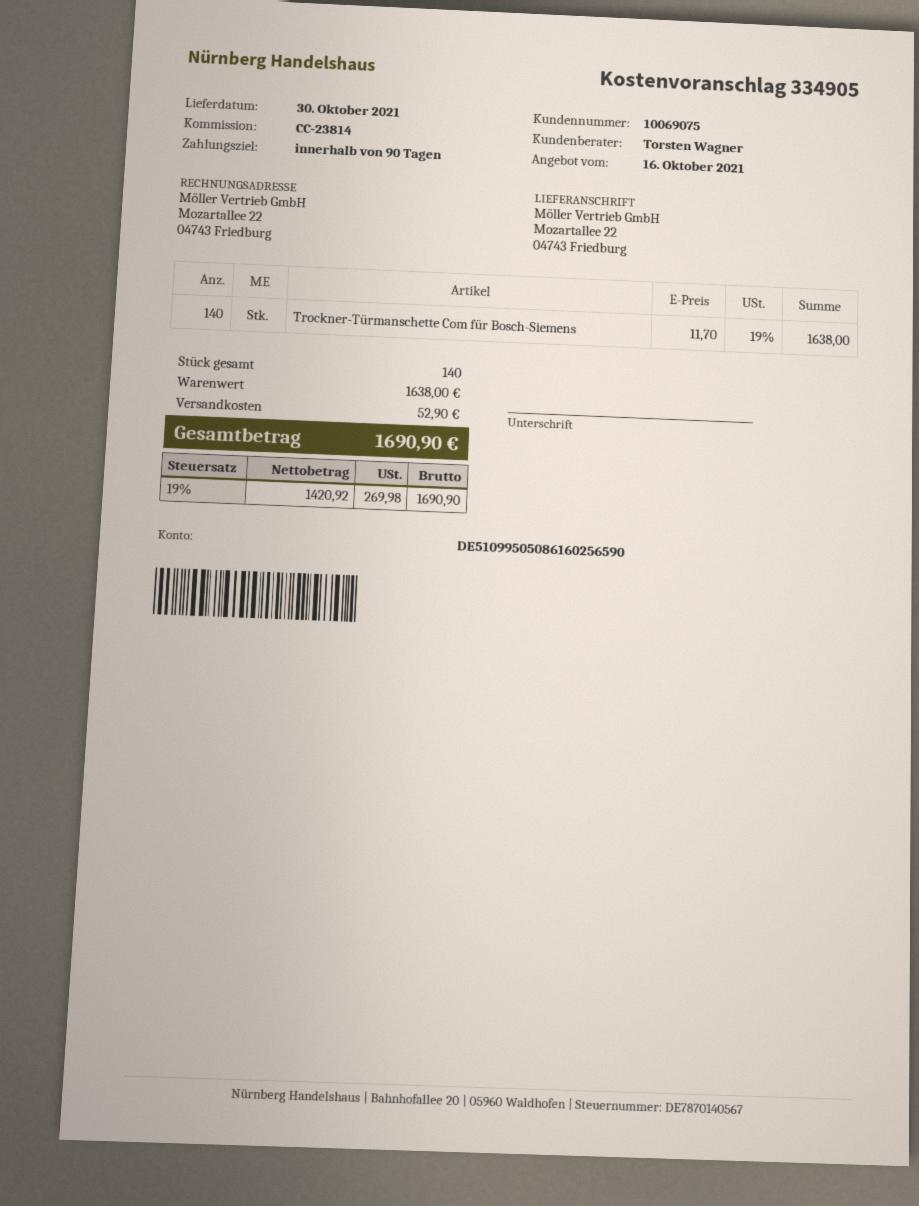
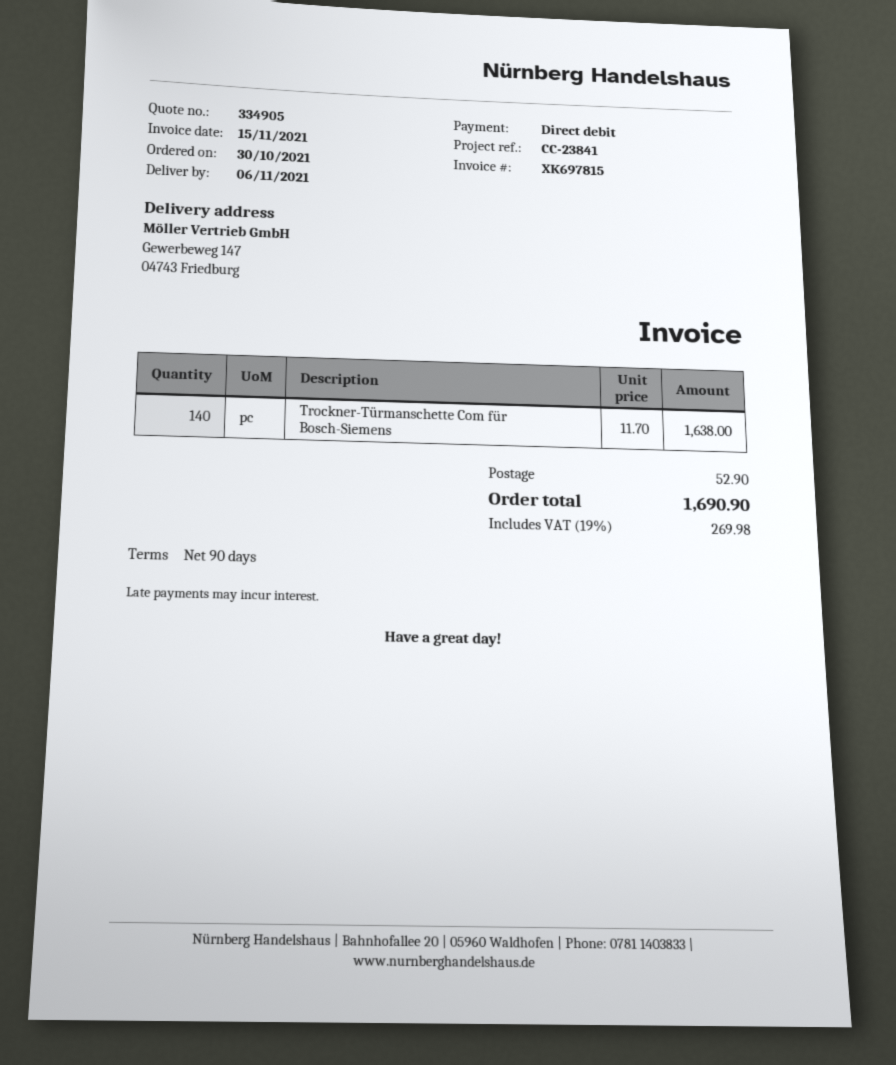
delivery date: 2021-10-30 -> 2021-11-06
reference: CC-23814 -> CC-23841
ship to: Mozartallee 22, 04743 Friedburg -> Gewerbeweg 147, 04743 Friedburg

